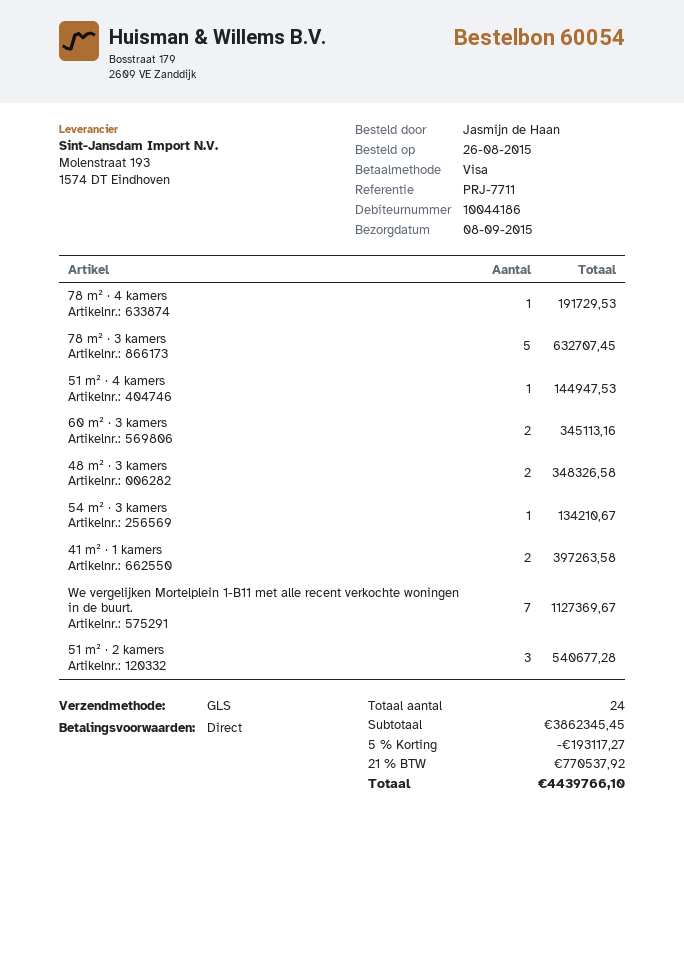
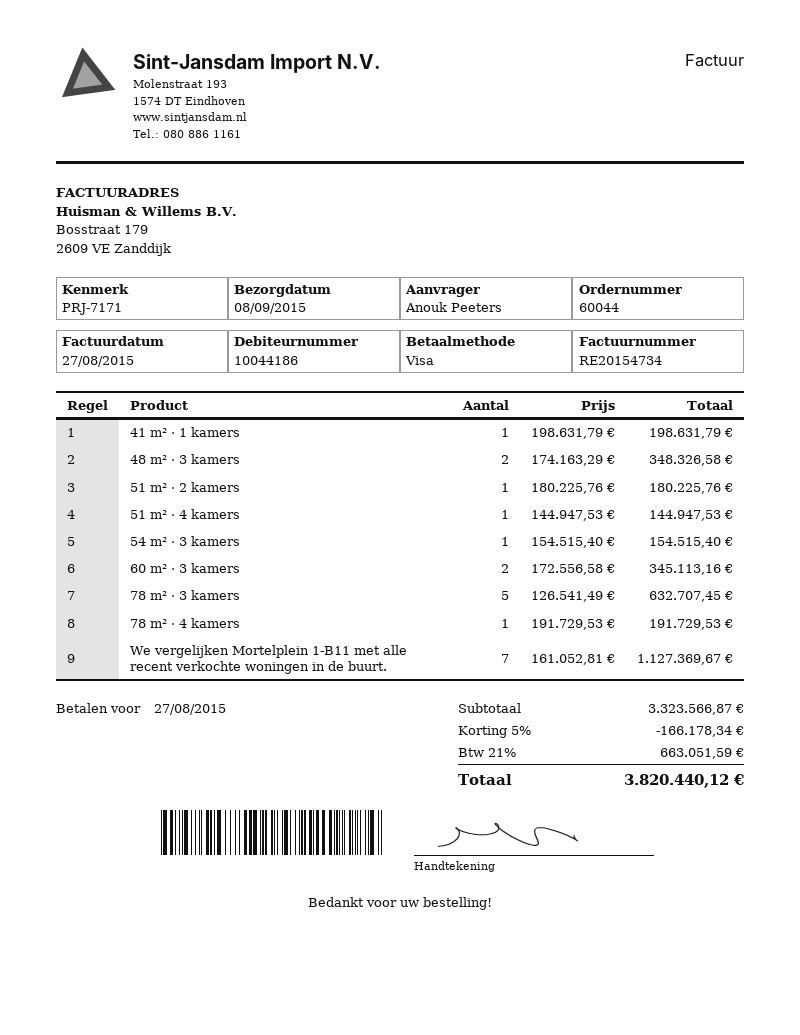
order number: 60054 -> 60044
reference: PRJ-7711 -> PRJ-7171
ordered by: Jasmijn de Haan -> Anouk Peeters
54 m² · 3 kamers: 1 for 134210.67 -> 1 for 154515.40
41 m² · 1 kamers: 2 for 397263.58 -> 1 for 198631.79
51 m² · 2 kamers: 3 for 540677.28 -> 1 for 180225.76
subtotal: 3862345.45 -> 3323566.87
discount: 5% = 193117.27 -> 5% = 166178.34
tax: 21% = 770537.92 -> 21% = 663051.59
total: 4439766.10 -> 3820440.12

